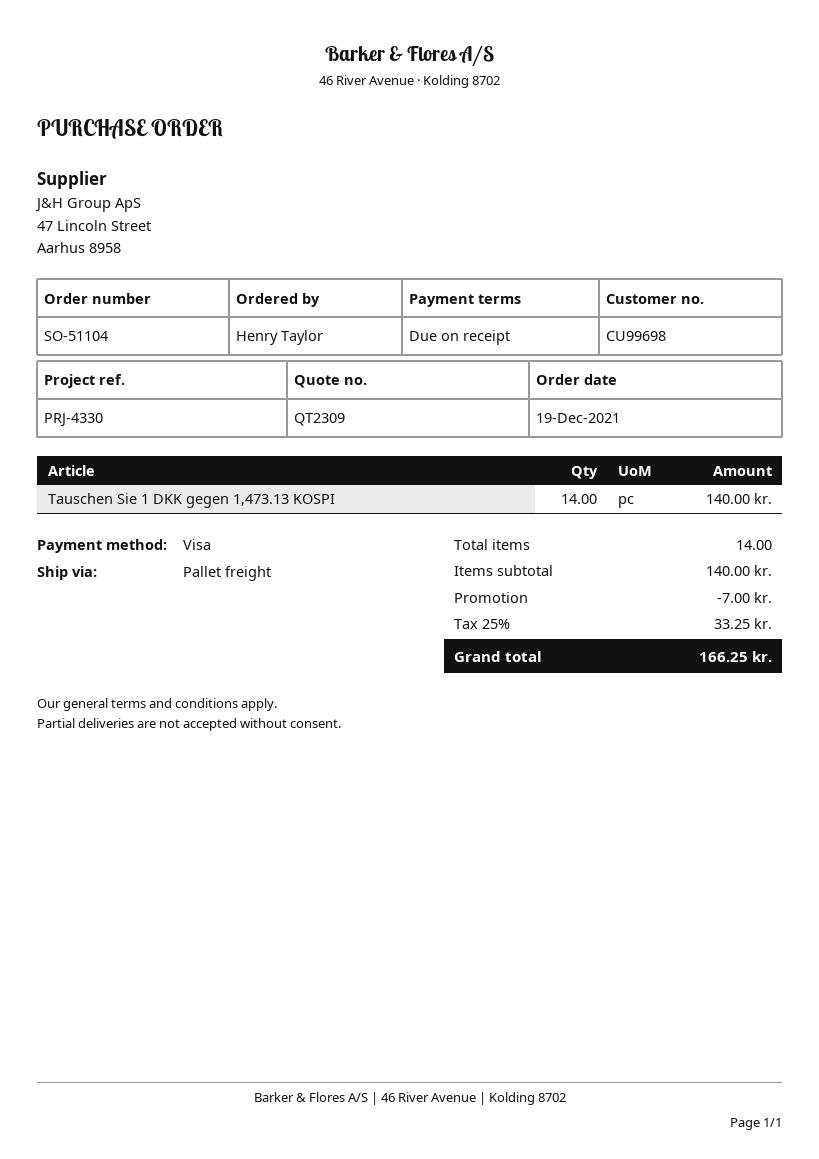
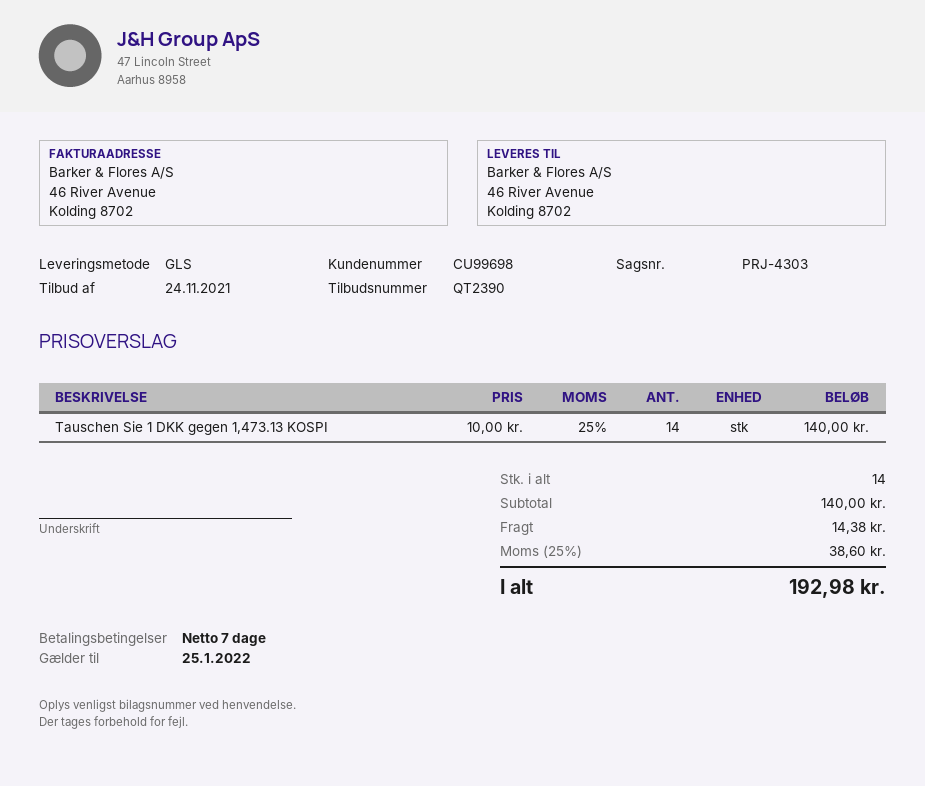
quote number: QT2309 -> QT2390
payment terms: on receipt -> 7 days
reference: PRJ-4330 -> PRJ-4303
shipping method: pallet freight -> GLS
discount: 7.00 -> none
shipping: none -> 14.38
tax: 25% = 33.25 -> 25% = 38.60
total: 166.25 -> 192.98

